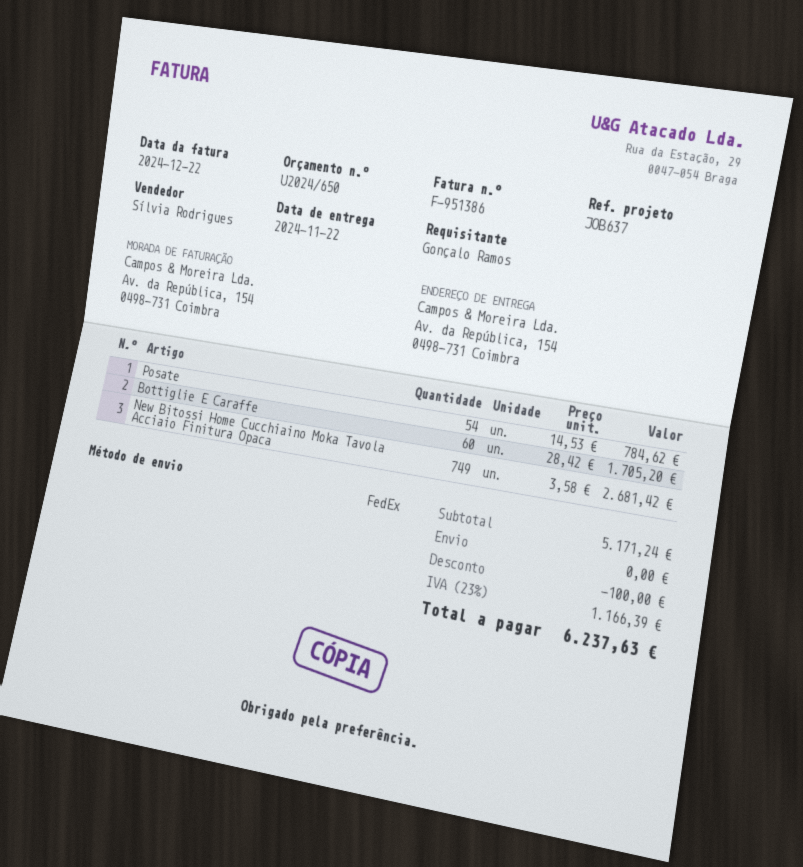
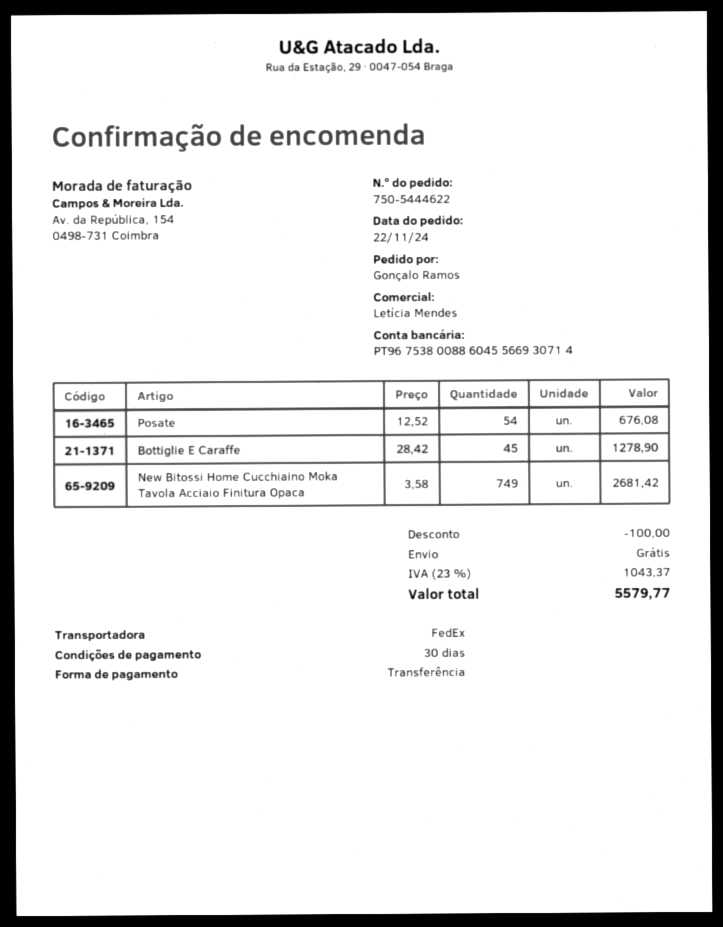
sales rep: Sílvia Rodrigues -> Letícia Mendes
Posate: 54 x 14.53 = 784.62 -> 54 x 12.52 = 676.08
Bottiglie E Caraffe: 60 x 28.42 = 1705.20 -> 45 x 28.42 = 1278.90
tax: 23% = 1166.39 -> 23% = 1043.37
total: 6237.63 -> 5579.77

